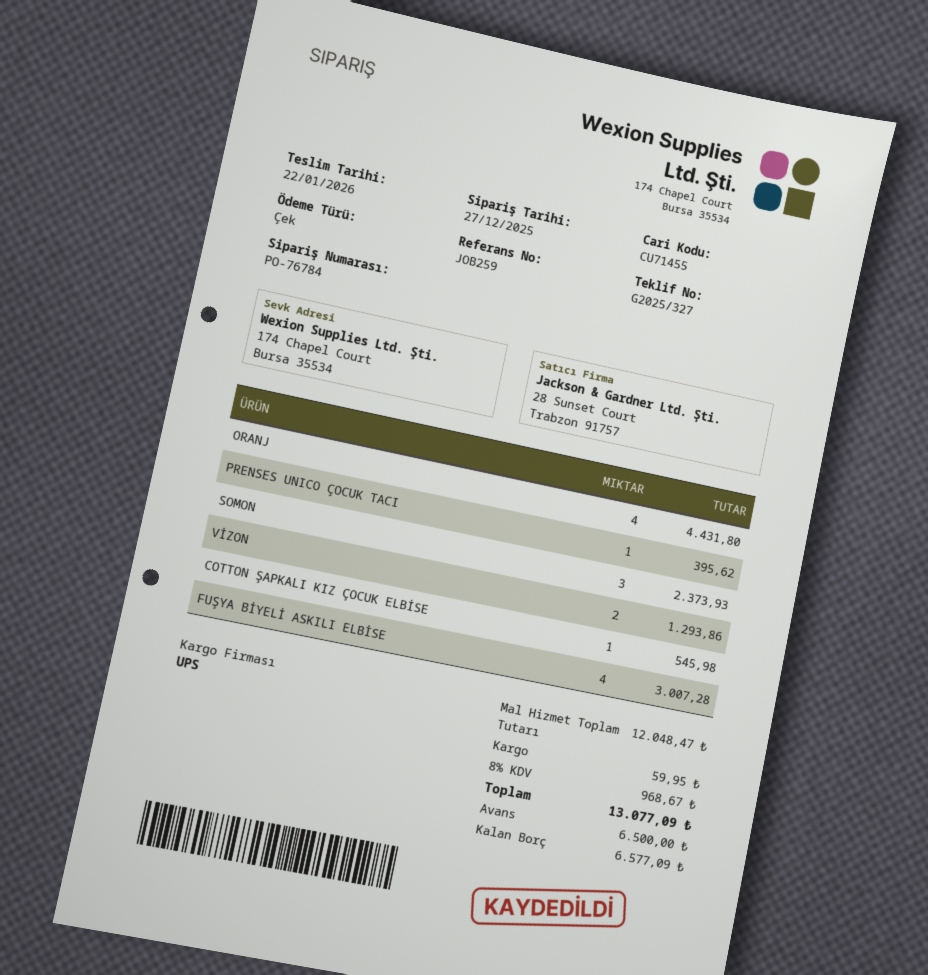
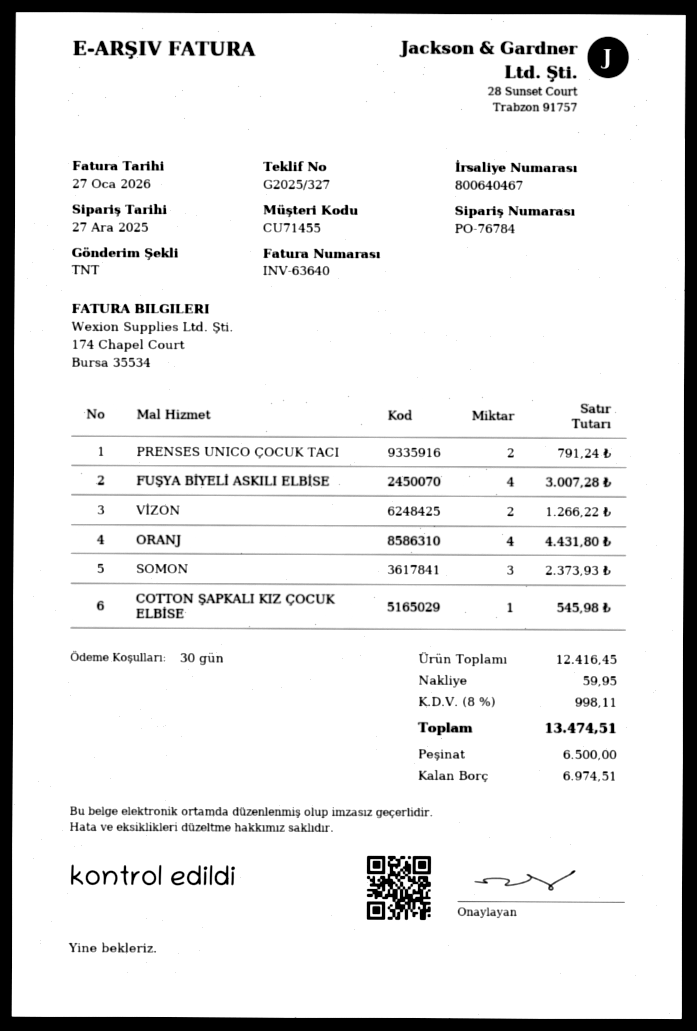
shipping method: UPS -> TNT
PRENSES UNICO ÇOCUK TACI: 1 for 395.62 -> 2 for 791.24
VİZON: 2 for 1293.86 -> 2 for 1266.22
subtotal: 12048.47 -> 12416.45
tax: 8% = 968.67 -> 8% = 998.11
total: 13077.09 -> 13474.51
balance: 6577.09 -> 6974.51

